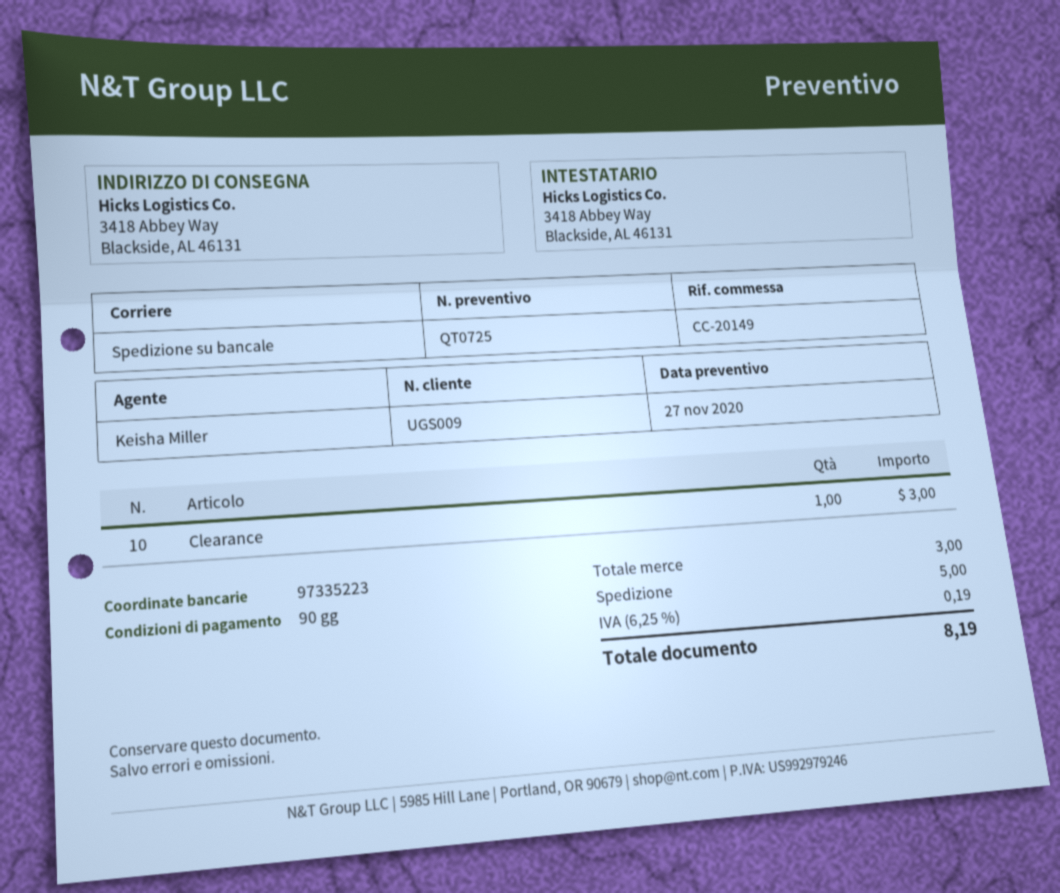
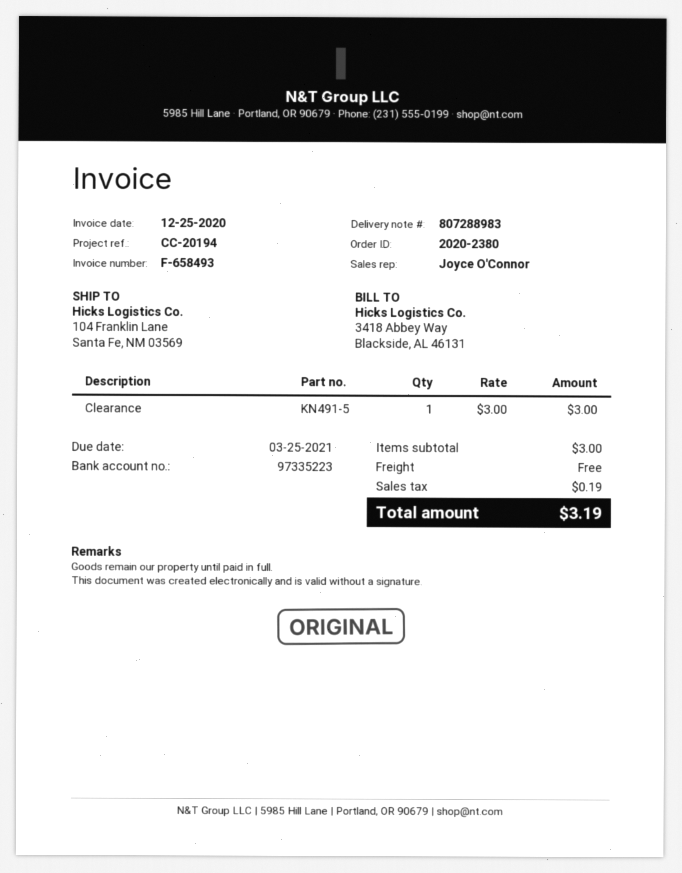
reference: CC-20149 -> CC-20194
sales rep: Keisha Miller -> Joyce O'Connor
ship to: 3418 Abbey Way, Blackside, AL 46131 -> 104 Franklin Lane, Santa Fe, NM 03569
shipping: 5.00 -> 0.00
total: 8.19 -> 3.19

